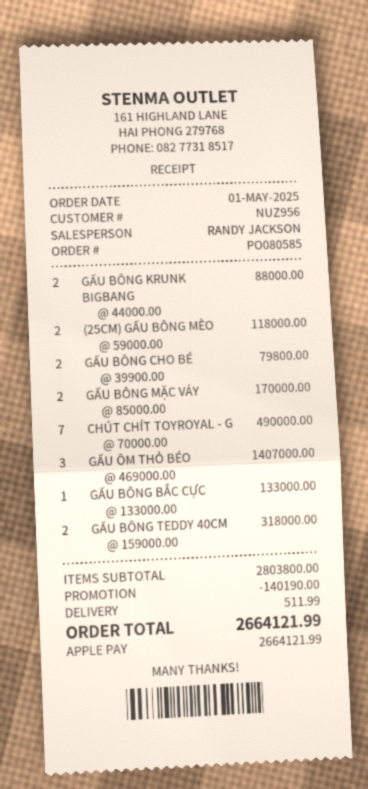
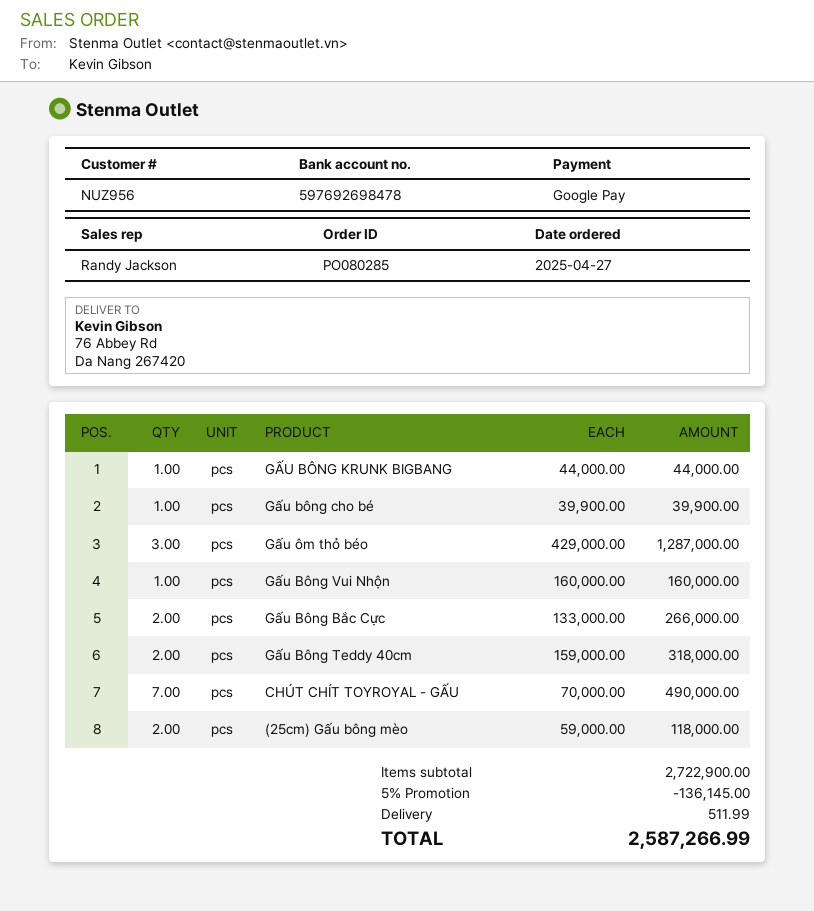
order number: PO080585 -> PO080285
order date: 2025-05-01 -> 2025-04-27
payment method: Apple Pay -> Google Pay
GẤU BÔNG KRUNK BIGBANG: 2 x 44000.00 = 88000.00 -> 1 x 44000.00 = 44000.00
GẤU BÔNG CHO BÉ: 2 x 39900.00 = 79800.00 -> 1 x 39900.00 = 39900.00
GẤU BÔNG MẶC VÁY: 2 x 85000.00 = 170000.00 -> none
GẤU ÔM THỎ BÉO: 3 x 469000.00 = 1407000.00 -> 3 x 429000.00 = 1287000.00
GẤU BÔNG BẮC CỰC: 1 x 133000.00 = 133000.00 -> 2 x 133000.00 = 266000.00
Gấu Bông Vui Nhộn: none -> 1 x 160000.00 = 160000.00
subtotal: 2803800.00 -> 2722900.00
discount: 140190.00 -> 136145.00
total: 2664121.99 -> 2587266.99

